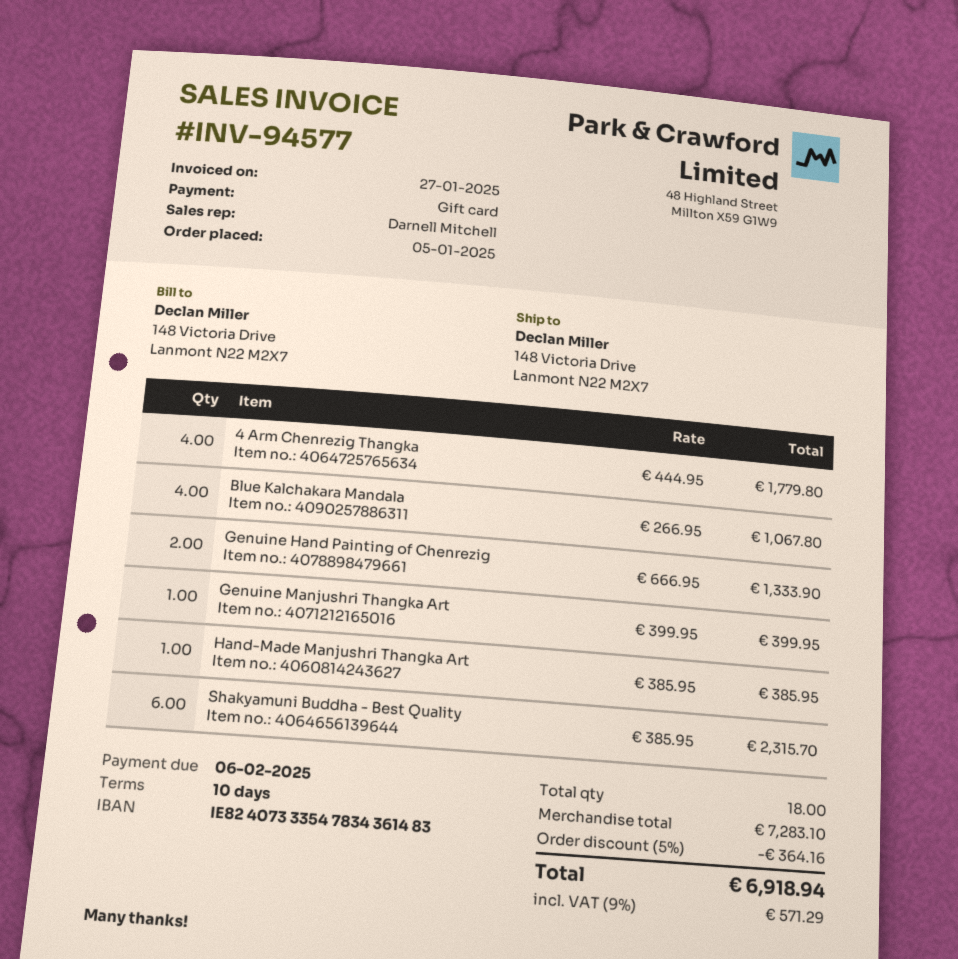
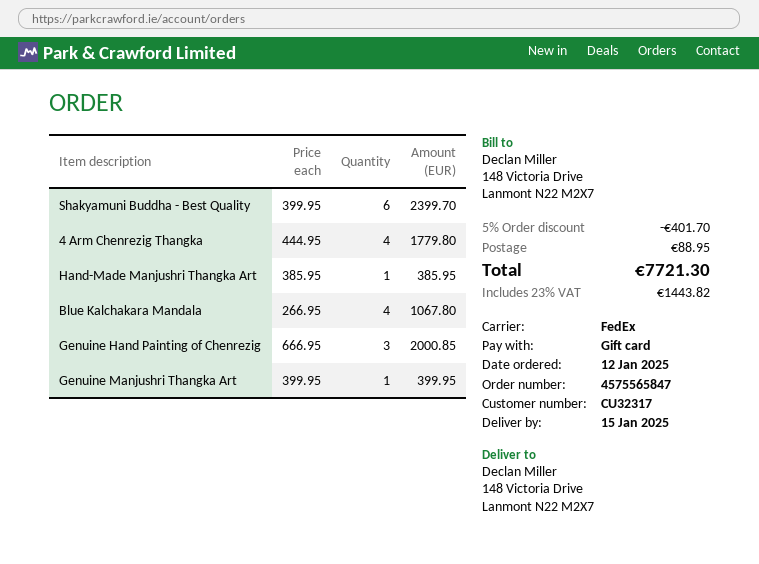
order date: 2025-01-05 -> 2025-01-12
Genuine Hand Painting of Chenrezig: 2 x 666.95 = 1333.90 -> 3 x 666.95 = 2000.85
Shakyamuni Buddha - Best Quality: 6 x 385.95 = 2315.70 -> 6 x 399.95 = 2399.70
discount: 5% = 364.16 -> 5% = 401.70
shipping: none -> 88.95
tax: 9% = 571.29 -> 23% = 1443.82
total: 6918.94 -> 7721.30

